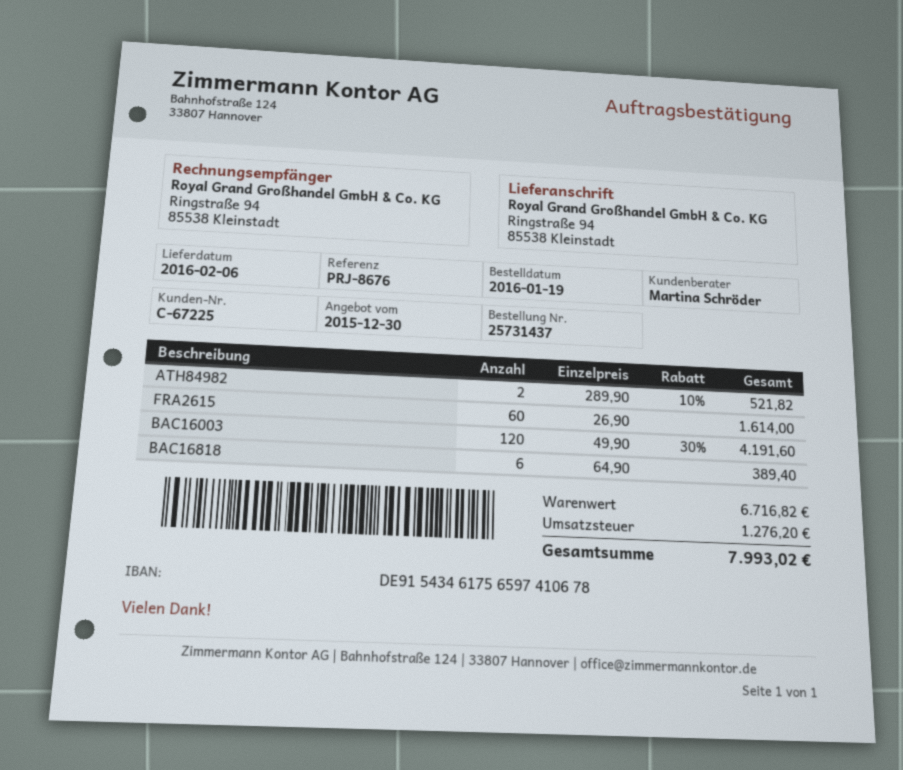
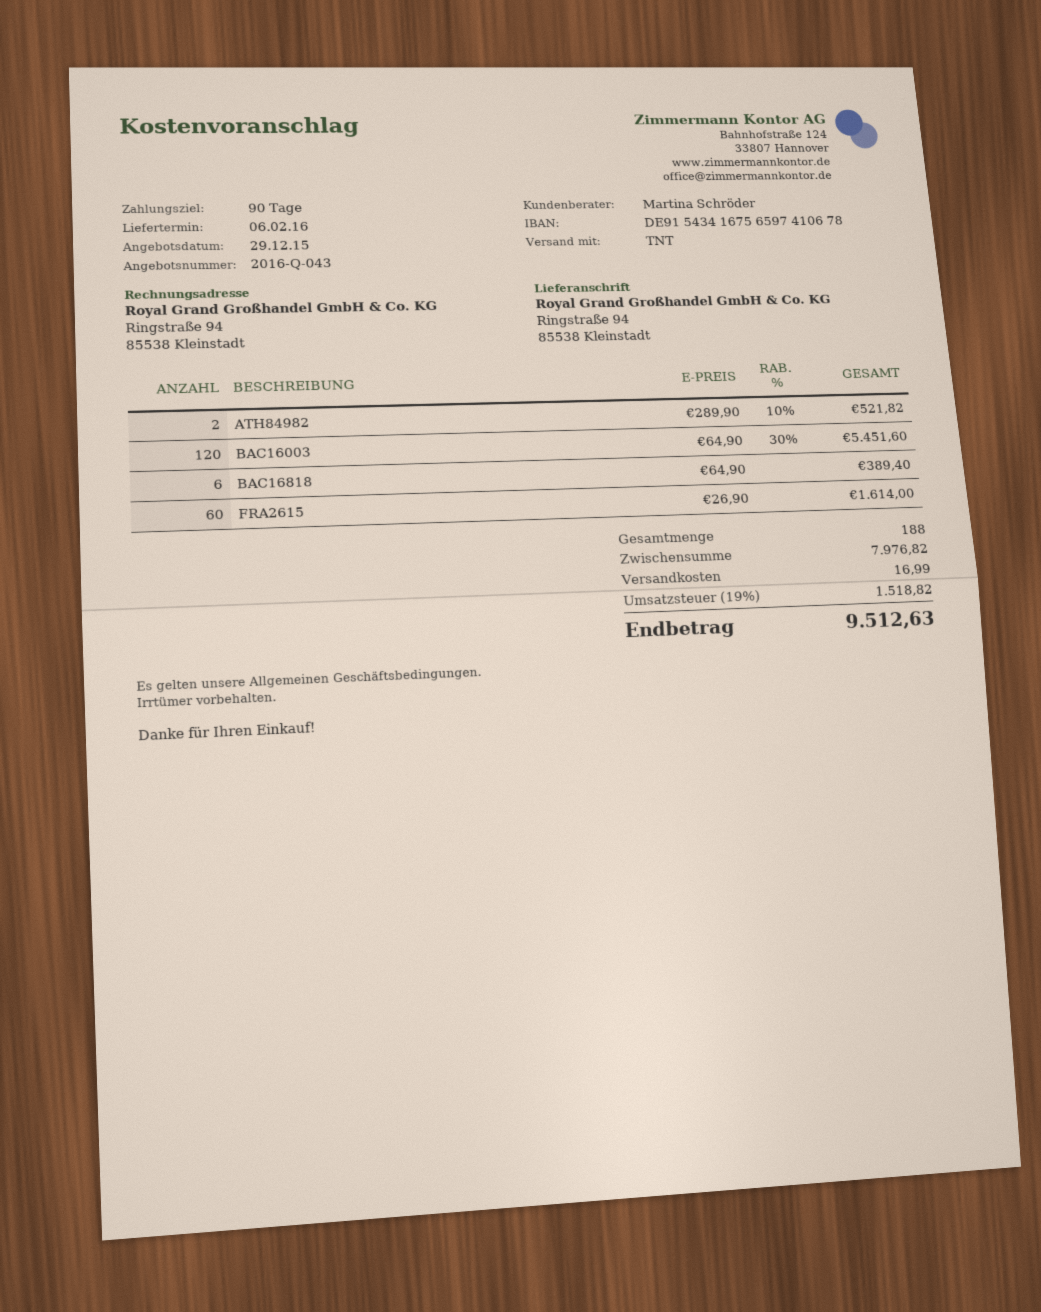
quote date: 2015-12-30 -> 2015-12-29
bank account: DE91543461756597410678 -> DE91543416756597410678
BAC16003: 120 x 49.90 - 30% = 4191.60 -> 120 x 64.90 - 30% = 5451.60
subtotal: 6716.82 -> 7976.82
shipping: none -> 16.99
tax: 1276.20 -> 1518.82
total: 7993.02 -> 9512.63

